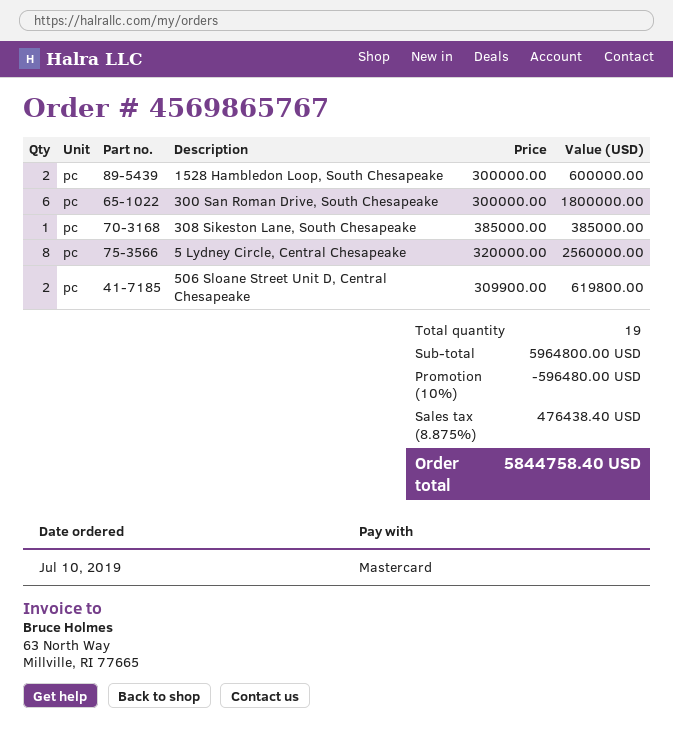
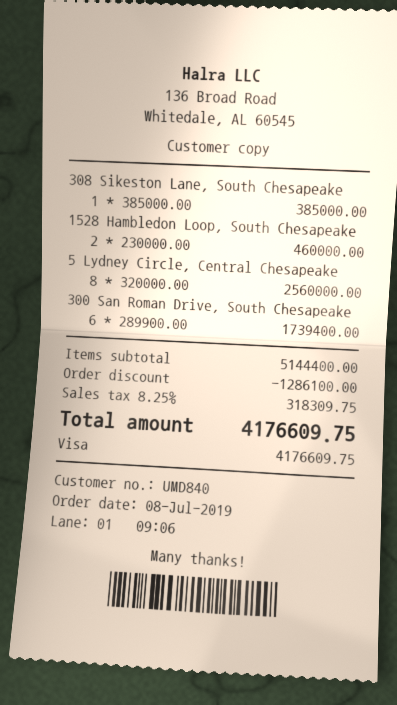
order date: 2019-07-10 -> 2019-07-08
payment method: Mastercard -> Visa
1528 Hambledon Loop, South Chesapeake: 2 x 300000.00 = 600000.00 -> 2 x 230000.00 = 460000.00
300 San Roman Drive, South Chesapeake: 6 x 300000.00 = 1800000.00 -> 6 x 289900.00 = 1739400.00
506 Sloane Street Unit D, Central Chesapeake: 2 x 309900.00 = 619800.00 -> none
subtotal: 5964800.00 -> 5144400.00
discount: 596480.00 -> 1286100.00
tax: 8.875% = 476438.40 -> 8.25% = 318309.75
total: 5844758.40 -> 4176609.75

